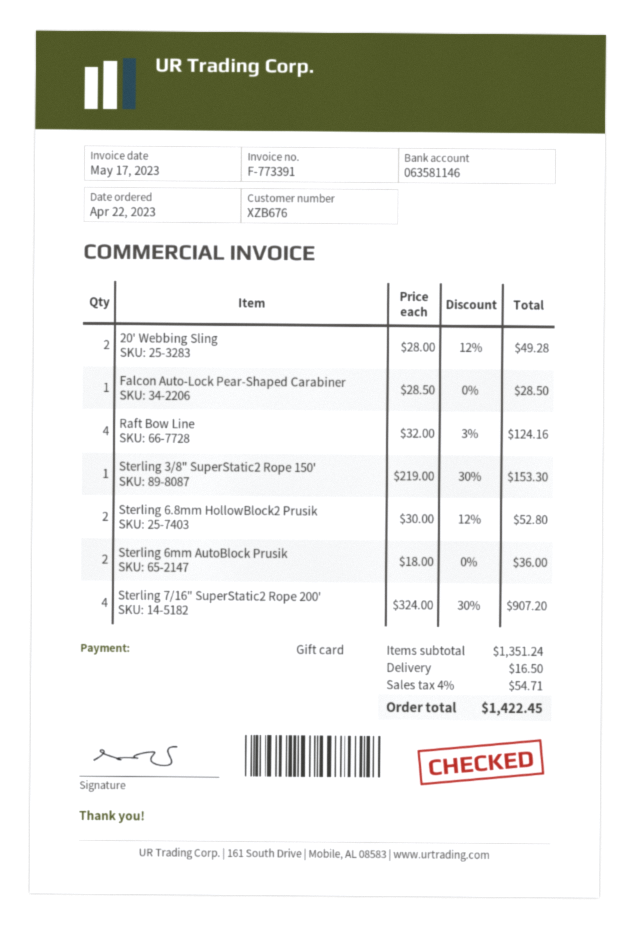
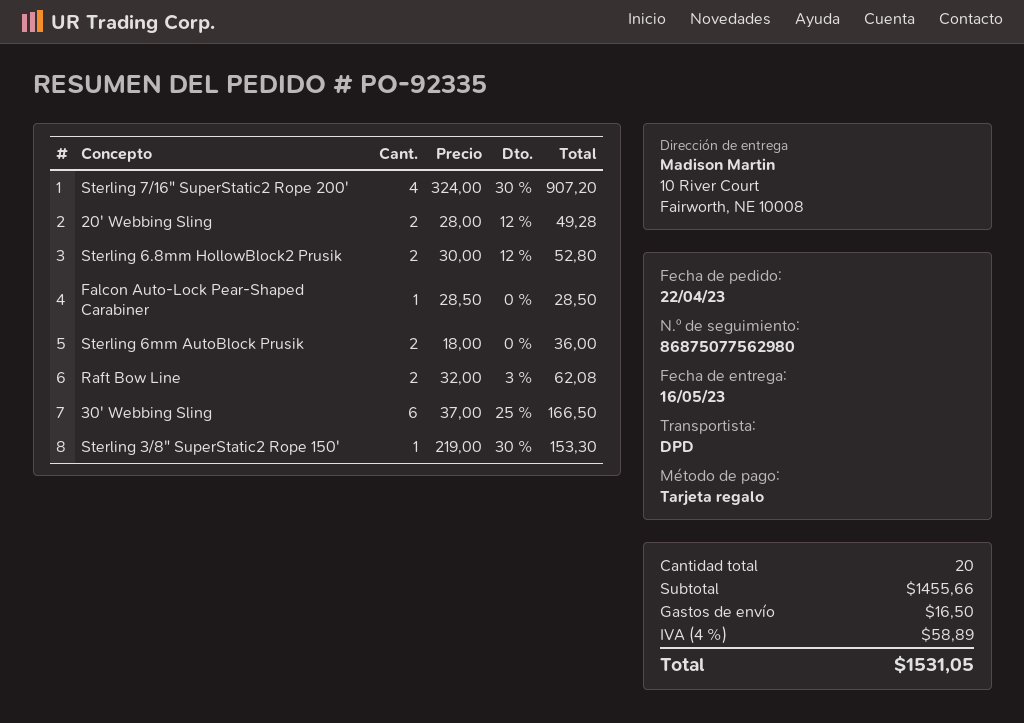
Raft Bow Line: 4 x 32.00 - 3% = 124.16 -> 2 x 32.00 - 3% = 62.08
30' Webbing Sling: none -> 6 x 37.00 - 25% = 166.50
subtotal: 1351.24 -> 1455.66
tax: 4% = 54.71 -> 4% = 58.89
total: 1422.45 -> 1531.05

